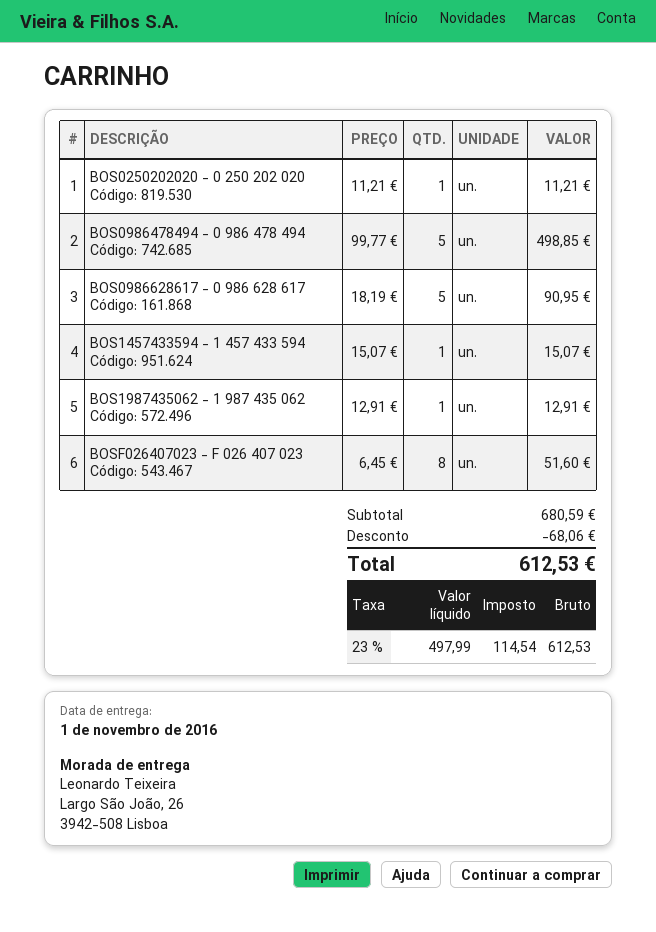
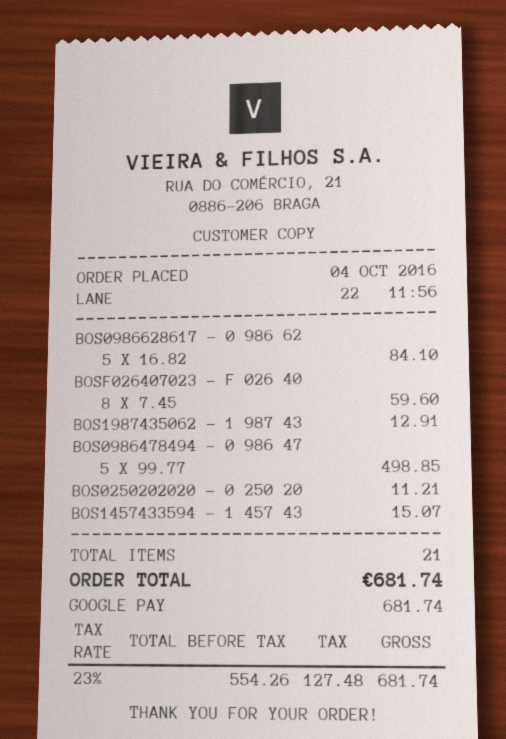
BOS0986628617 - 0 986 628 617: 5 x 18.19 = 90.95 -> 5 x 16.82 = 84.10
BOSF026407023 - F 026 407 023: 8 x 6.45 = 51.60 -> 8 x 7.45 = 59.60
discount: 68.06 -> none
net: 497.99 -> 554.26
tax: 23% = 114.54 -> 23% = 127.48
total: 612.53 -> 681.74

